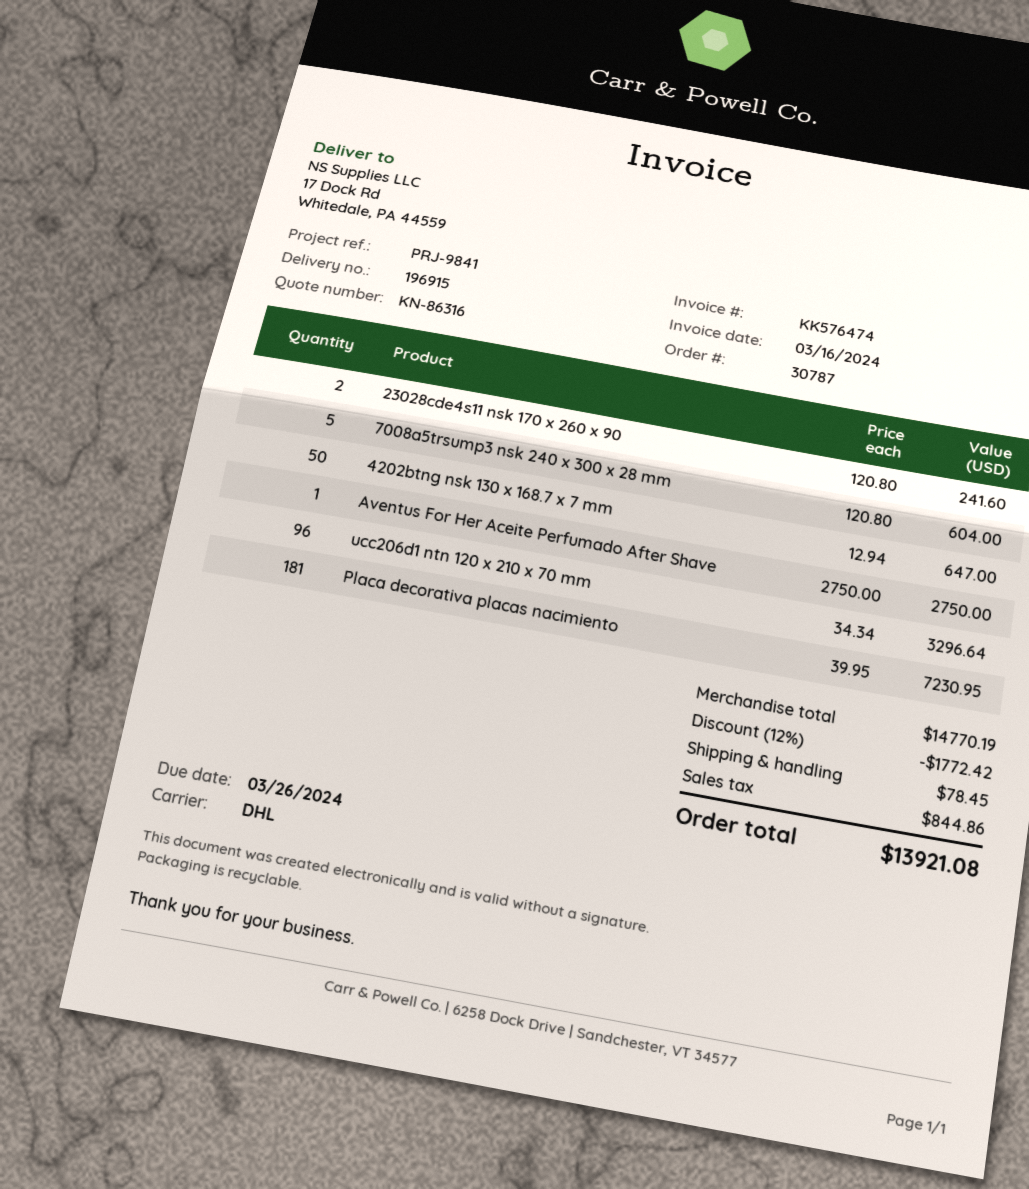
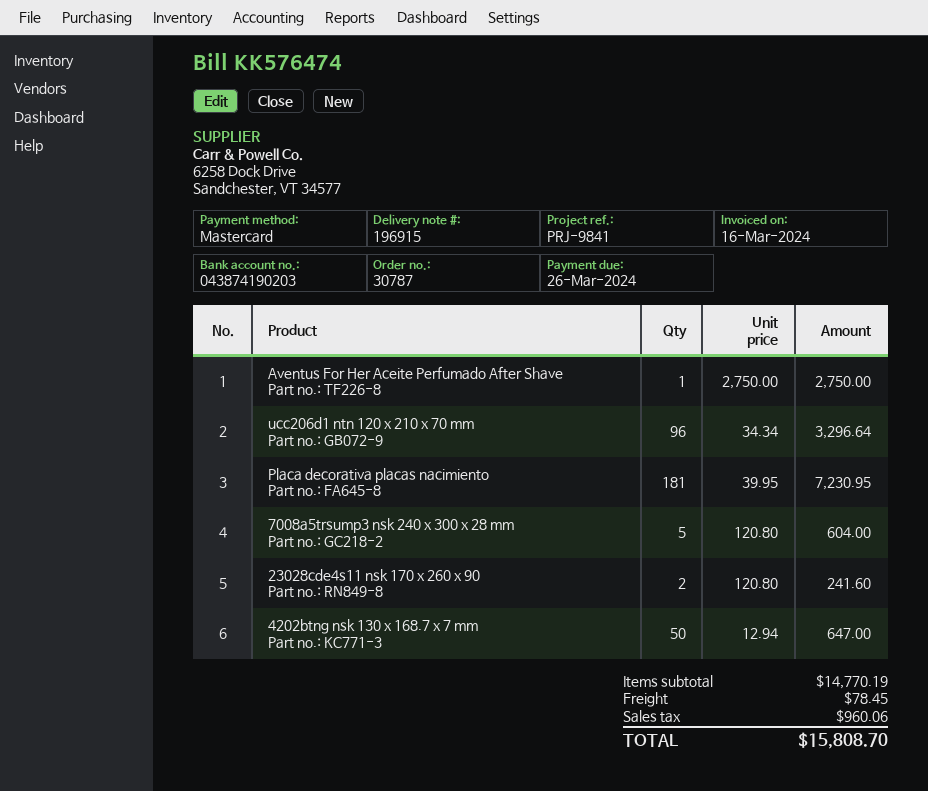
discount: 12% = 1772.42 -> none
tax: 844.86 -> 960.06
total: 13921.08 -> 15808.70

